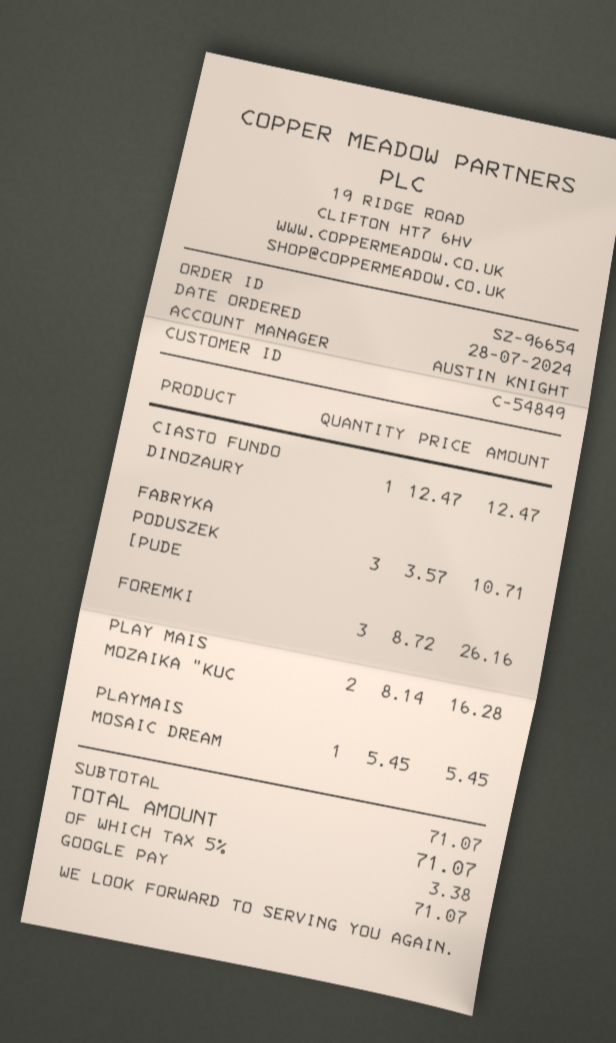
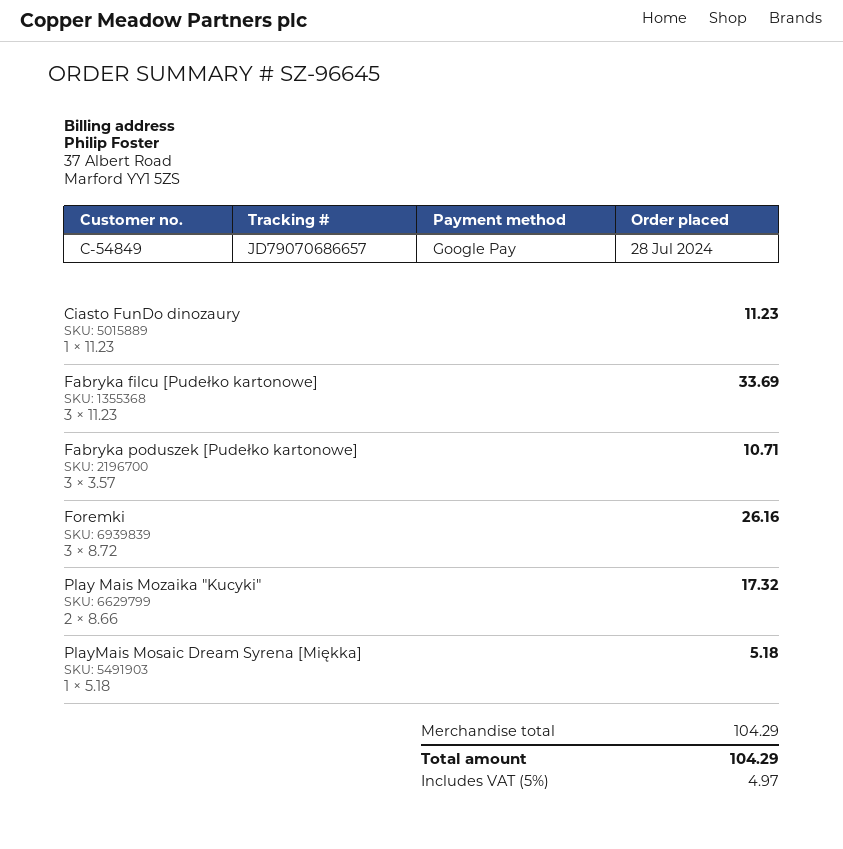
order number: SZ-96654 -> SZ-96645
CIASTO FUNDO DINOZAURY: 1 x 12.47 = 12.47 -> 1 x 11.23 = 11.23
PLAY MAIS MOZAIKA "KUC: 2 x 8.14 = 16.28 -> 2 x 8.66 = 17.32
PLAYMAIS MOSAIC DREAM: 1 x 5.45 = 5.45 -> 1 x 5.18 = 5.18
Fabryka filcu [Pudełko kartonowe]: none -> 3 x 11.23 = 33.69
subtotal: 71.07 -> 104.29
tax: 5% = 3.38 -> 5% = 4.97
total: 71.07 -> 104.29

